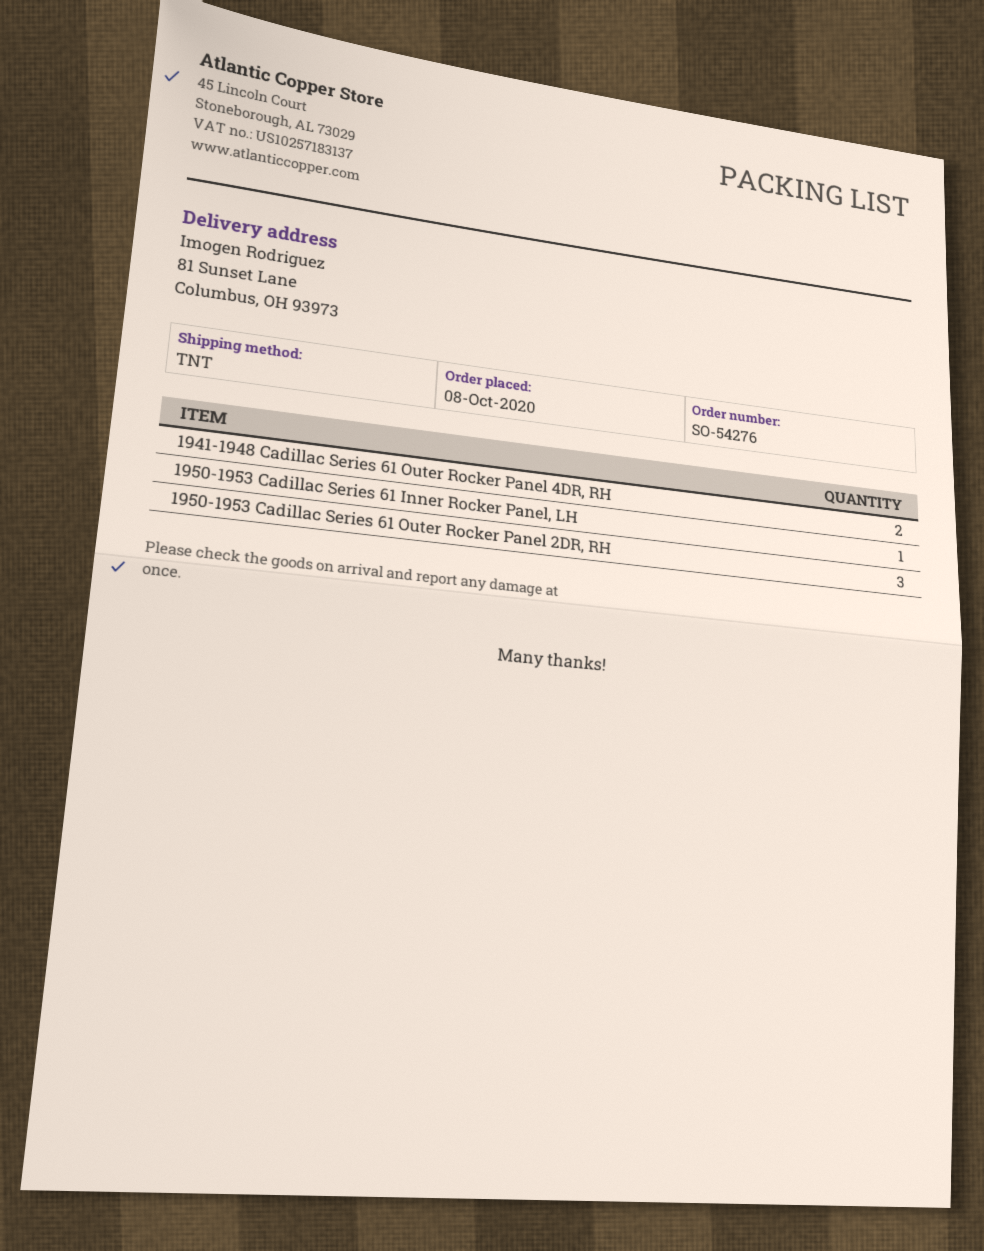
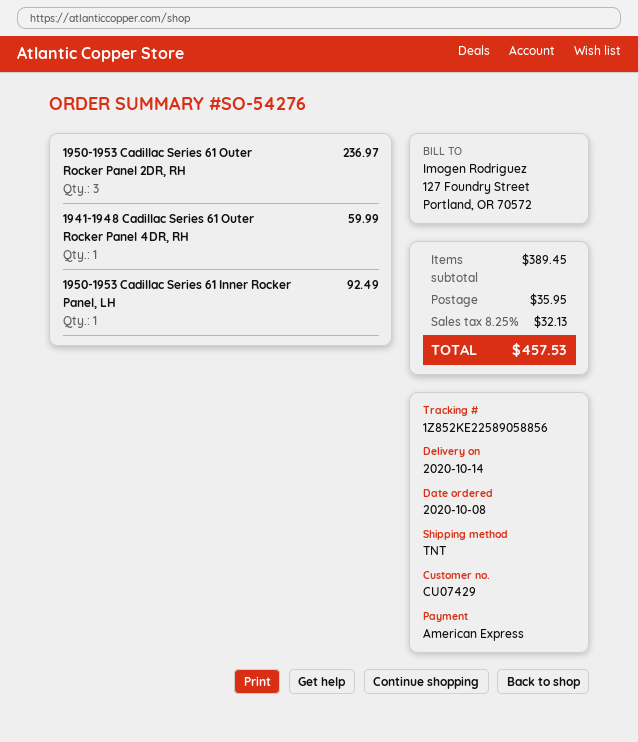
1941-1948 Cadillac Series 61 Outer Rocker Panel 4DR, RH: 2 -> 1

